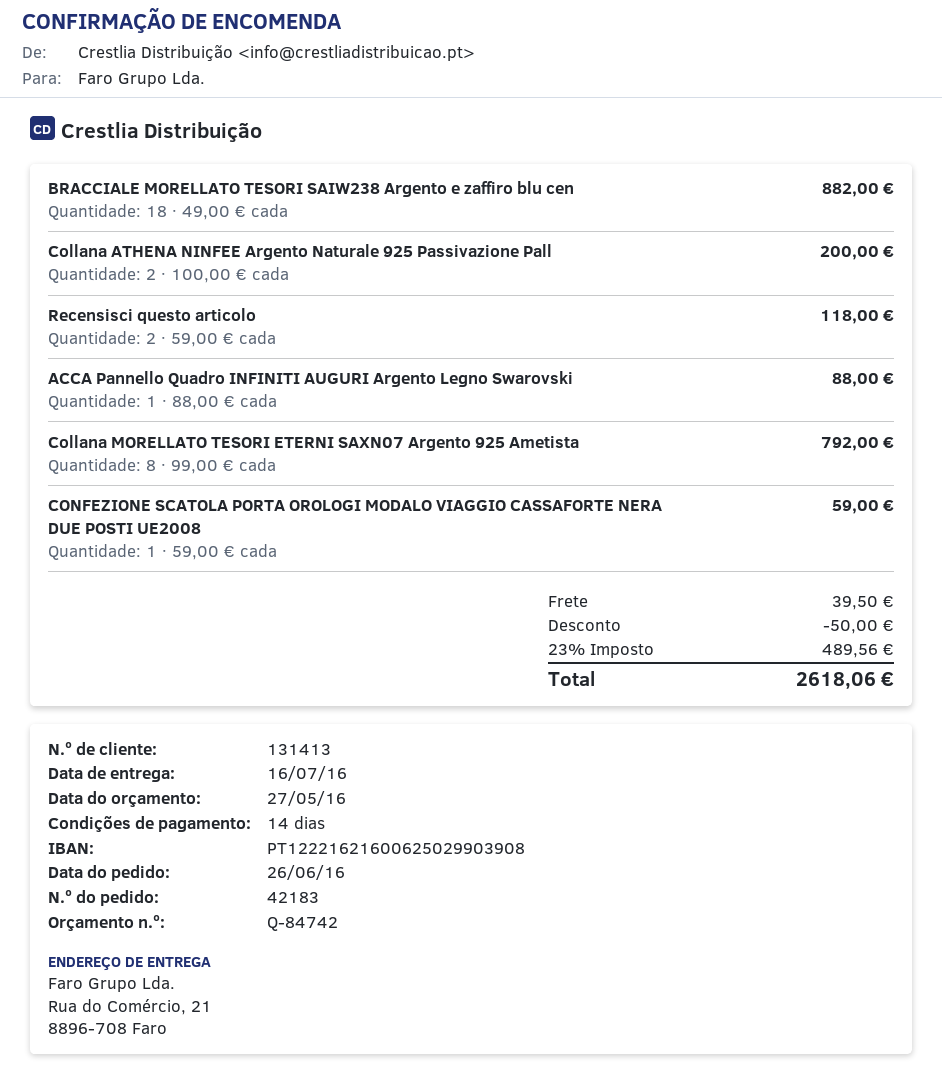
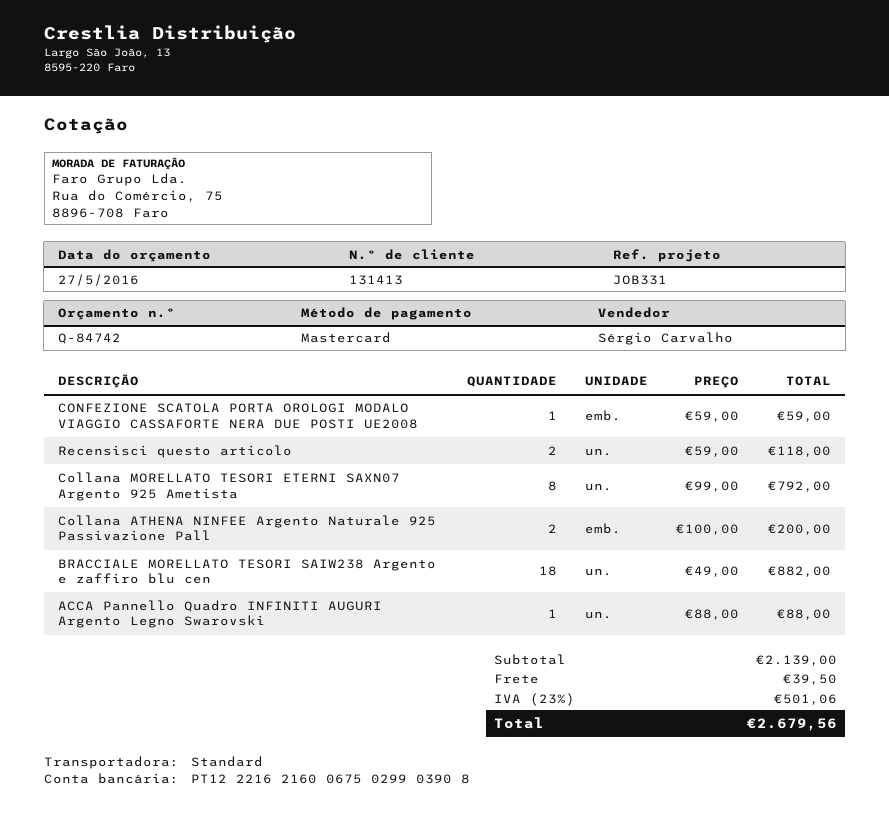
bank account: PT12221621600625029903908 -> PT12221621600675029903908
discount: 50.00 -> none
tax: 23% = 489.56 -> 23% = 501.06
total: 2618.06 -> 2679.56

